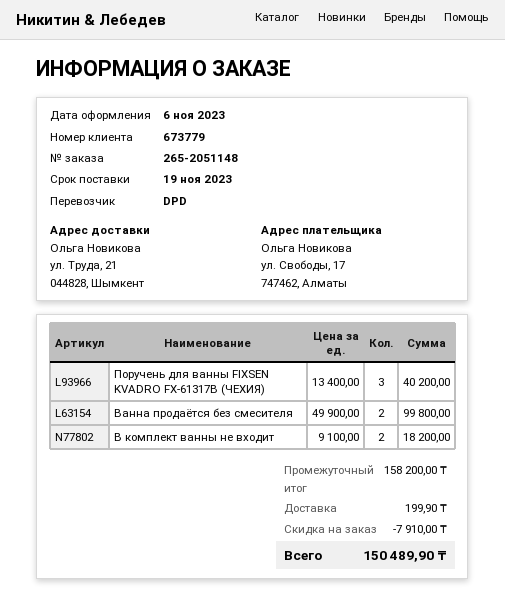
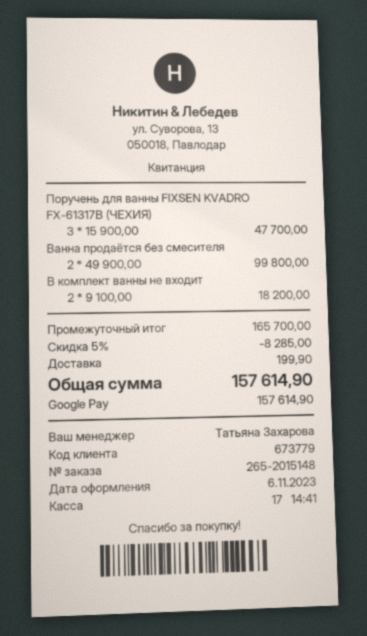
order number: 265-2051148 -> 265-2015148
Поручень для ванны FIXSEN KVADRO FX-61317B (ЧЕХИЯ): 3 x 13400.00 = 40200.00 -> 3 x 15900.00 = 47700.00
subtotal: 158200.00 -> 165700.00
discount: 7910.00 -> 8285.00
total: 150489.90 -> 157614.90

